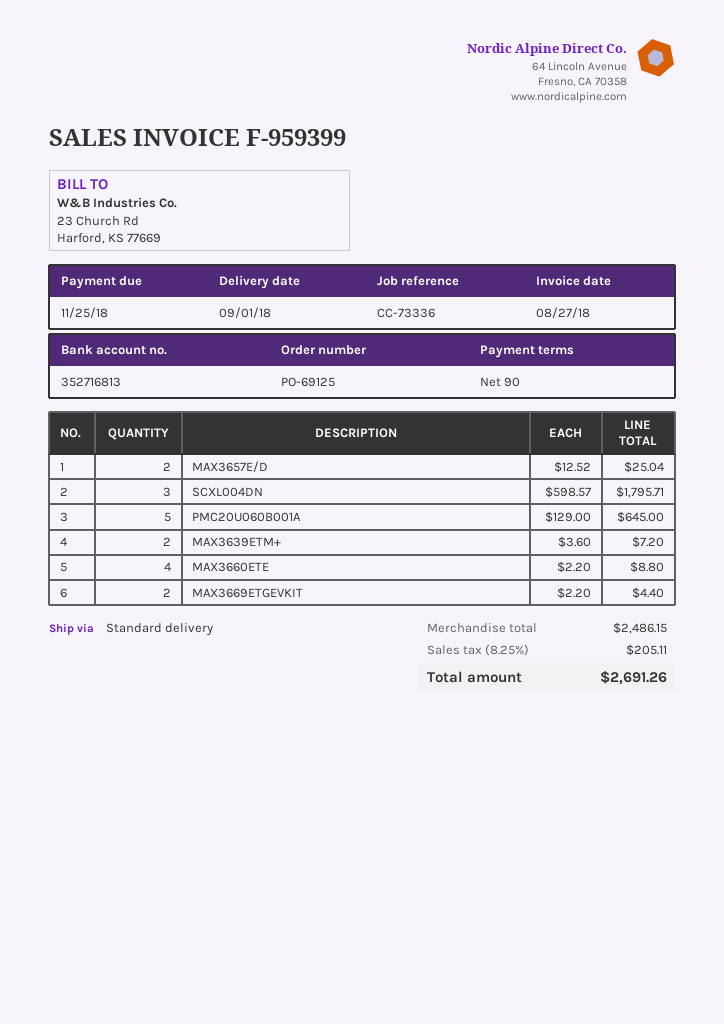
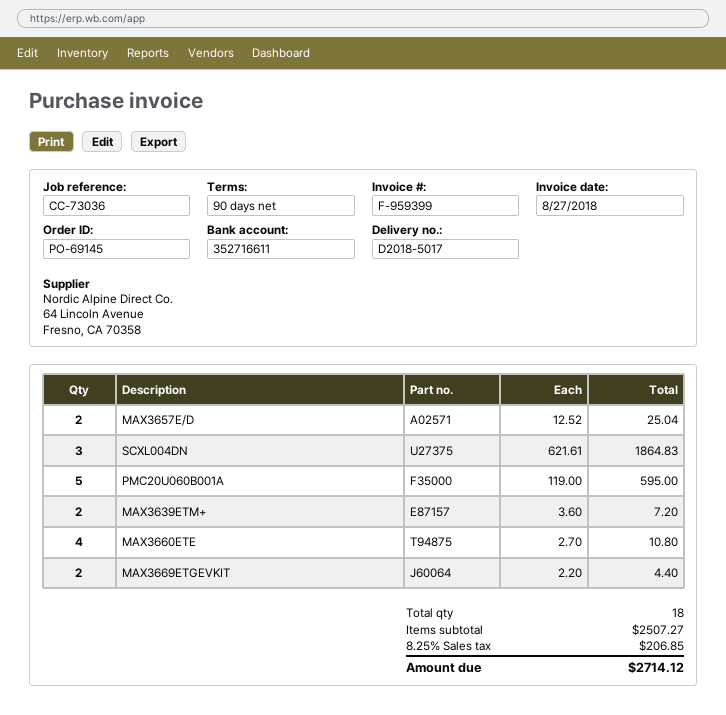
order number: PO-69125 -> PO-69145
reference: CC-73336 -> CC-73036
bank account: 352716813 -> 352716611
SCXL004DN: 3 x 598.57 = 1795.71 -> 3 x 621.61 = 1864.83
PMC20U060B001A: 5 x 129.00 = 645.00 -> 5 x 119.00 = 595.00
MAX3660ETE: 4 x 2.20 = 8.80 -> 4 x 2.70 = 10.80
subtotal: 2486.15 -> 2507.27
tax: 8.25% = 205.11 -> 8.25% = 206.85
total: 2691.26 -> 2714.12

